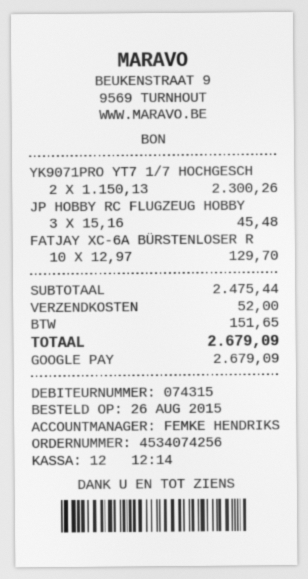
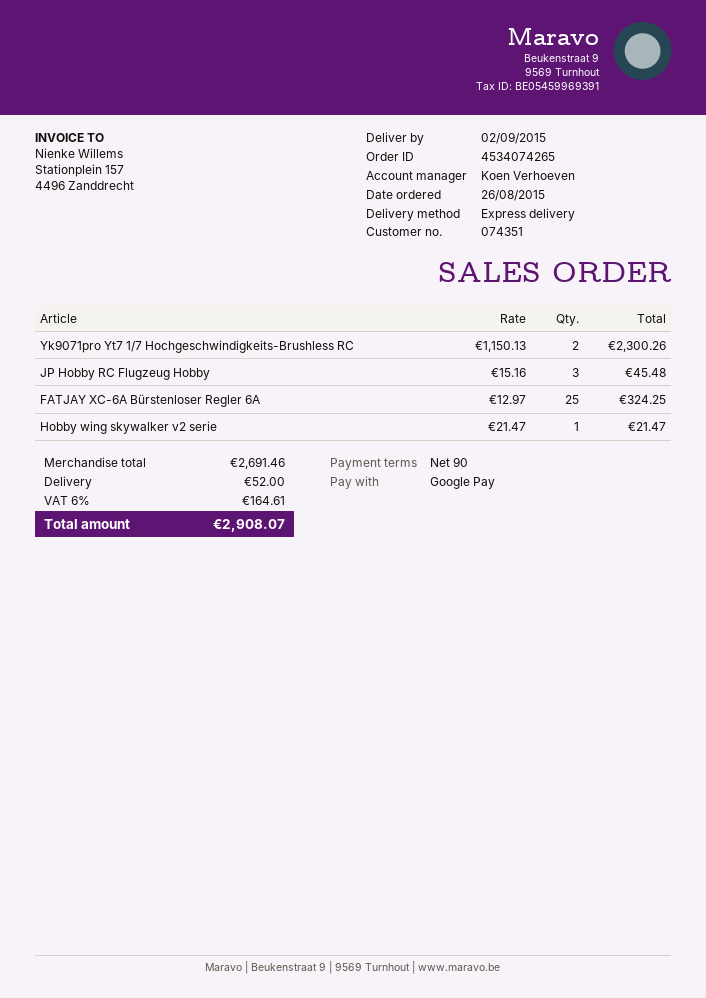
order number: 4534074256 -> 4534074265
customer number: 074315 -> 074351
sales rep: FEMKE HENDRIKS -> Koen Verhoeven
FATJAY XC-6A BÜRSTENLOSER R: 10 x 12.97 = 129.70 -> 25 x 12.97 = 324.25
Hobby wing skywalker v2 serie: none -> 1 x 21.47 = 21.47
subtotal: 2475.44 -> 2691.46
tax: 151.65 -> 164.61
total: 2679.09 -> 2908.07

